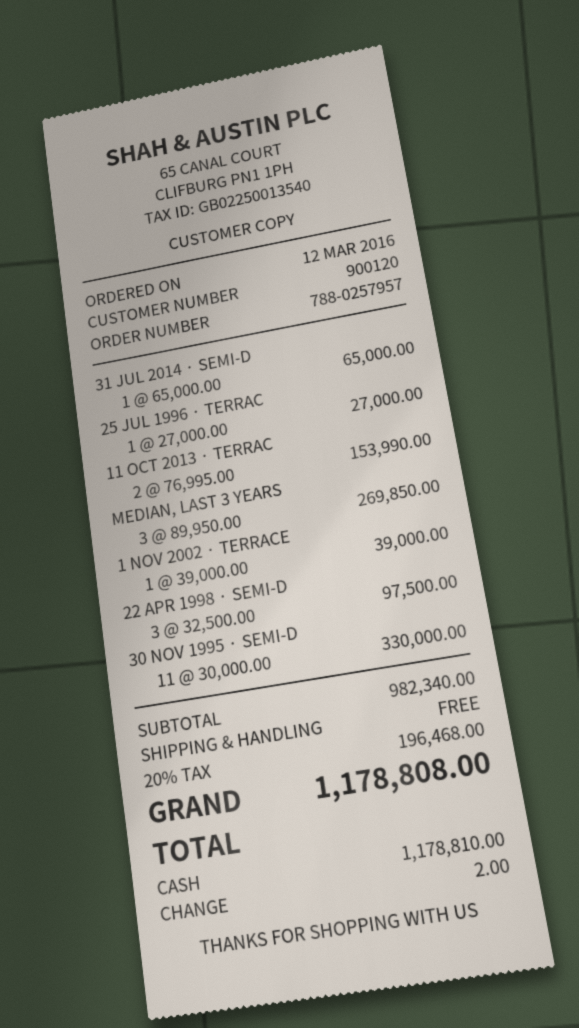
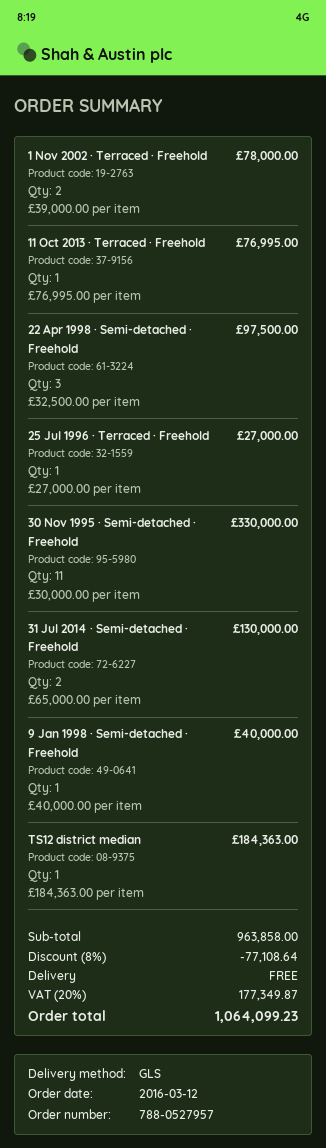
order number: 788-0257957 -> 788-0527957
31 JUL 2014 · SEMI-D: 1 x 65000.00 = 65000.00 -> 2 x 65000.00 = 130000.00
11 OCT 2013 · TERRAC: 2 x 76995.00 = 153990.00 -> 1 x 76995.00 = 76995.00
MEDIAN, LAST 3 YEARS: 3 x 89950.00 = 269850.00 -> none
1 NOV 2002 · TERRACE: 1 x 39000.00 = 39000.00 -> 2 x 39000.00 = 78000.00
9 Jan 1998 · Semi-detached · Freehold: none -> 1 x 40000.00 = 40000.00
TS12 district median: none -> 1 x 184363.00 = 184363.00
subtotal: 982340.00 -> 963858.00
discount: none -> 8% = 77108.64
tax: 20% = 196468.00 -> 20% = 177349.87
total: 1178808.00 -> 1064099.23

